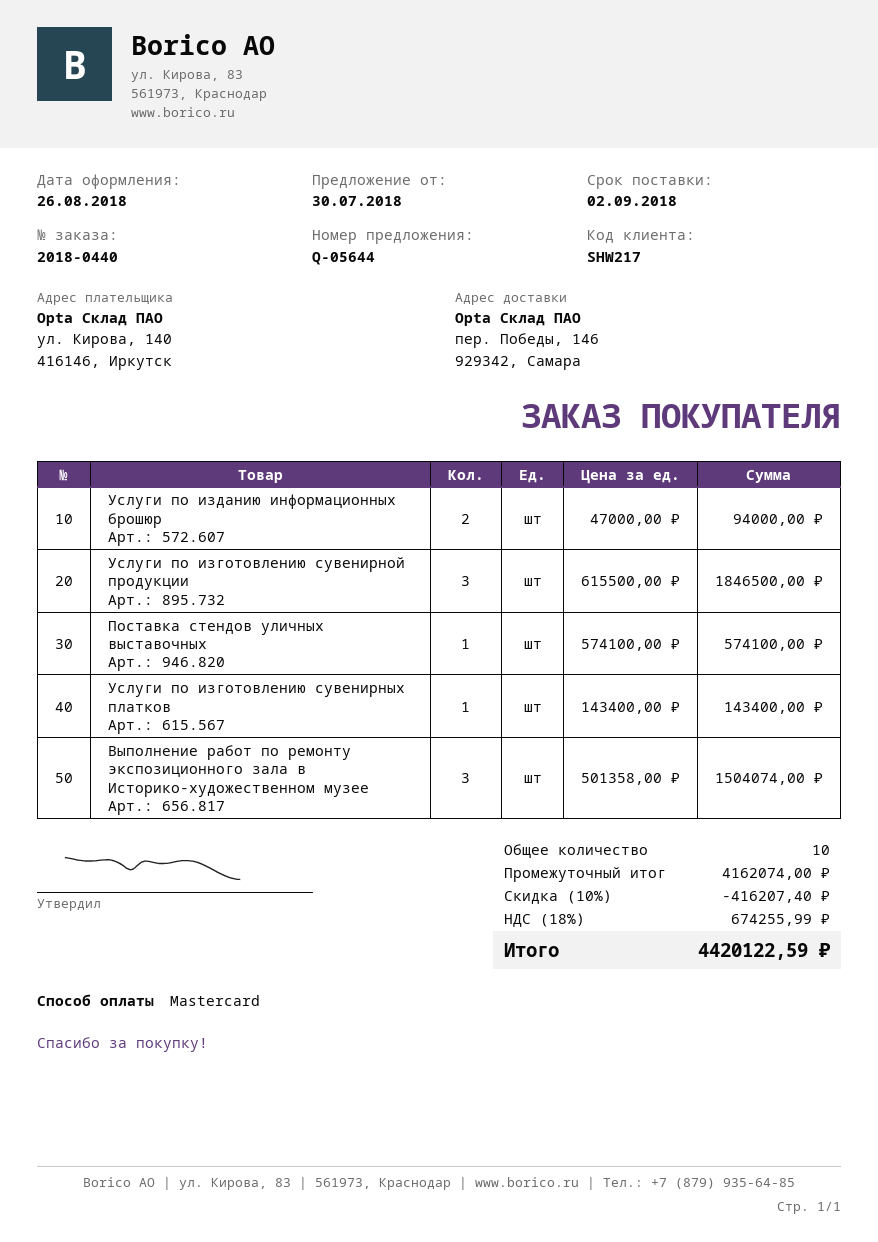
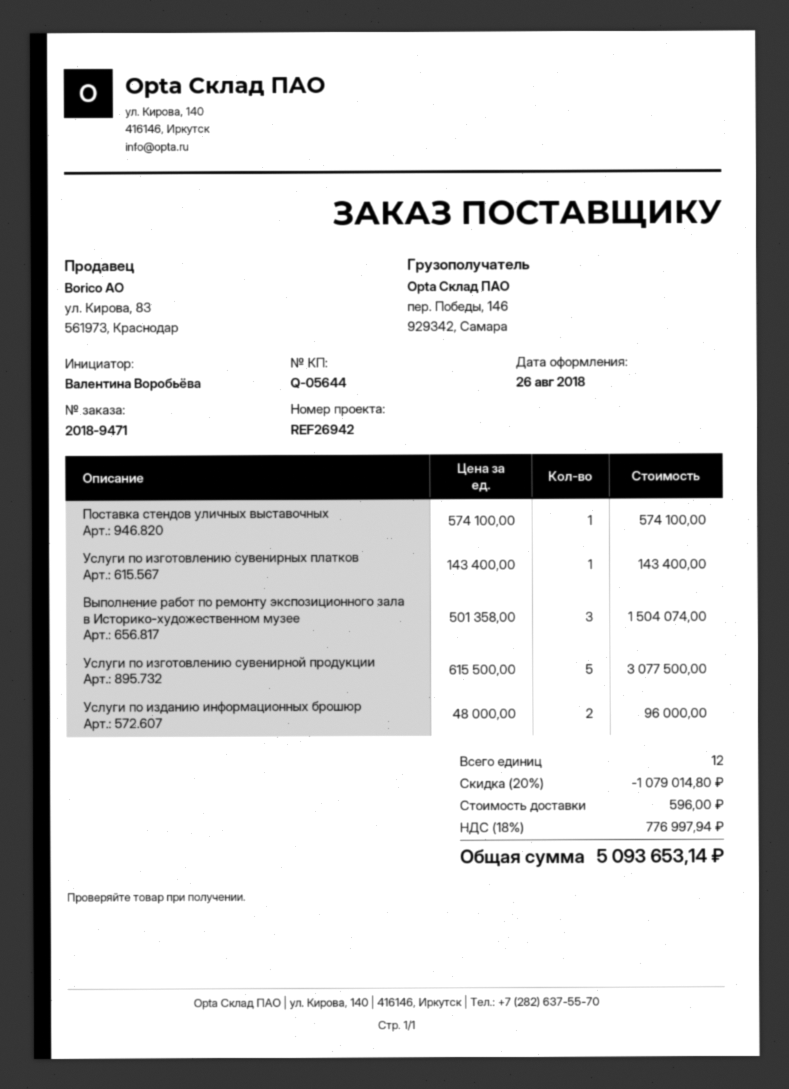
order number: 2018-0440 -> 2018-9471
Услуги по изданию информационных брошюр: 2 x 47000.00 = 94000.00 -> 2 x 48000.00 = 96000.00
Услуги по изготовлению сувенирной продукции: 3 x 615500.00 = 1846500.00 -> 5 x 615500.00 = 3077500.00
total quantity: 10 -> 12
discount: 10% = 416207.40 -> 20% = 1079014.80
shipping: none -> 596.00
tax: 18% = 674255.99 -> 18% = 776997.94
total: 4420122.59 -> 5093653.14

